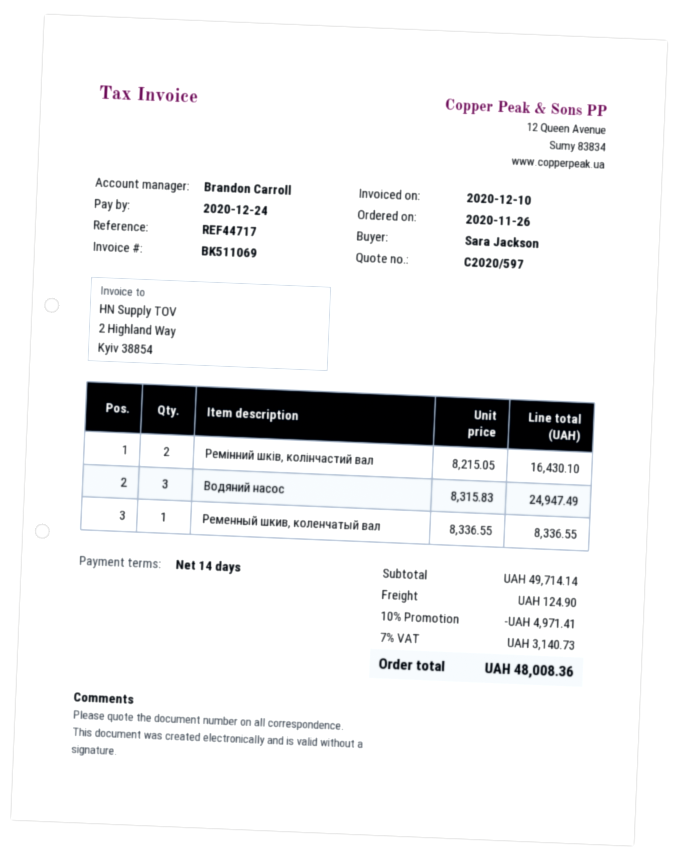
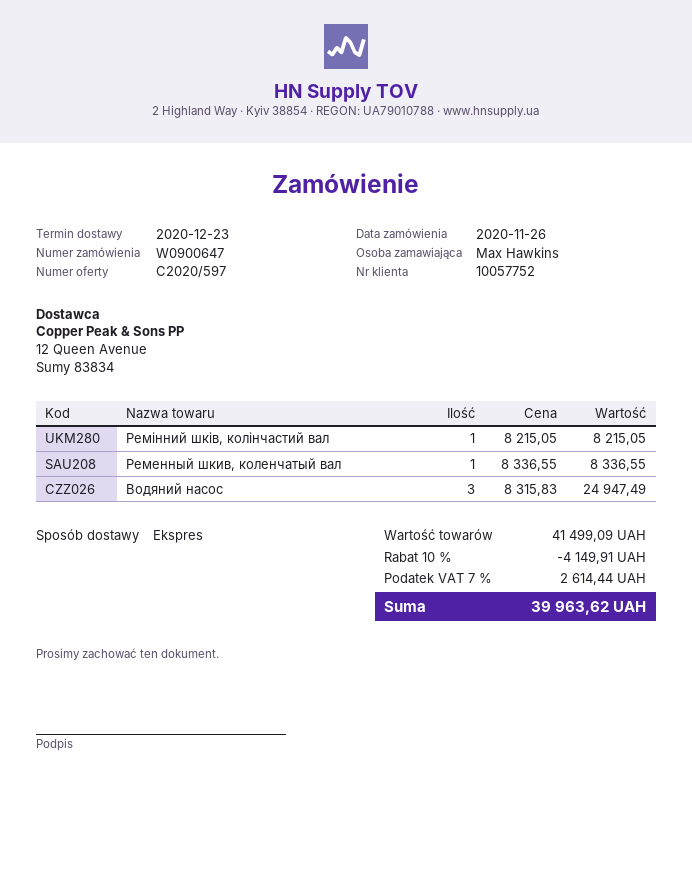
ordered by: Sara Jackson -> Max Hawkins
Ремінний шків, колінчастий вал: 2 x 8215.05 = 16430.10 -> 1 x 8215.05 = 8215.05
subtotal: 49714.14 -> 41499.09
discount: 10% = 4971.41 -> 10% = 4149.91
shipping: 124.90 -> none
tax: 7% = 3140.73 -> 7% = 2614.44
total: 48008.36 -> 39963.62

